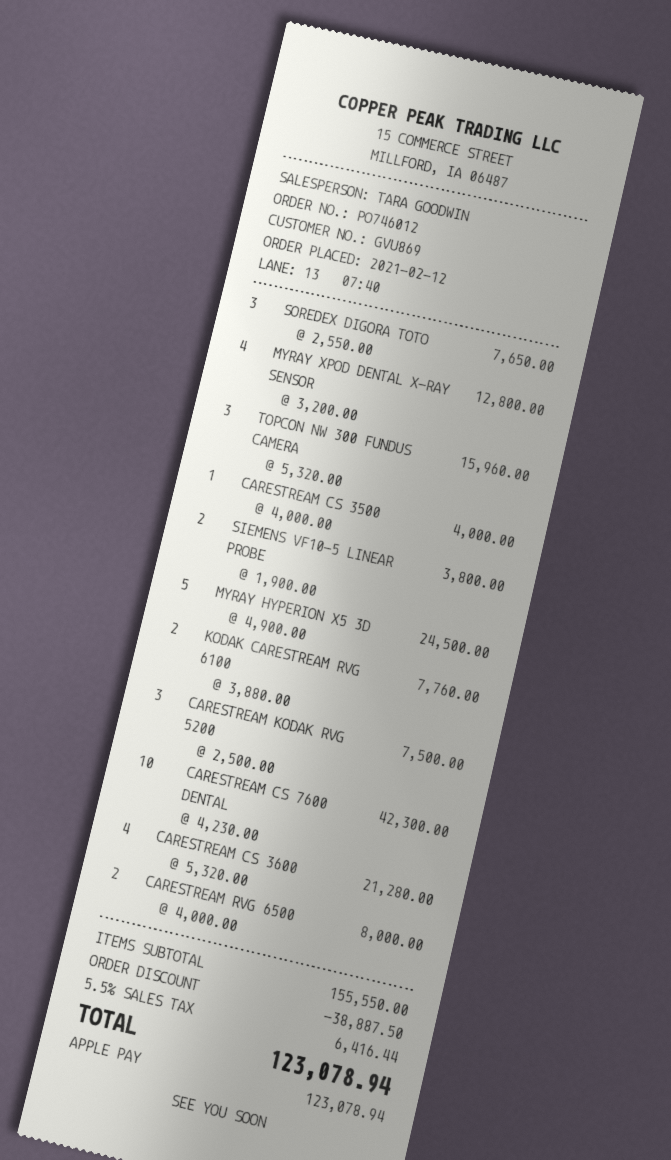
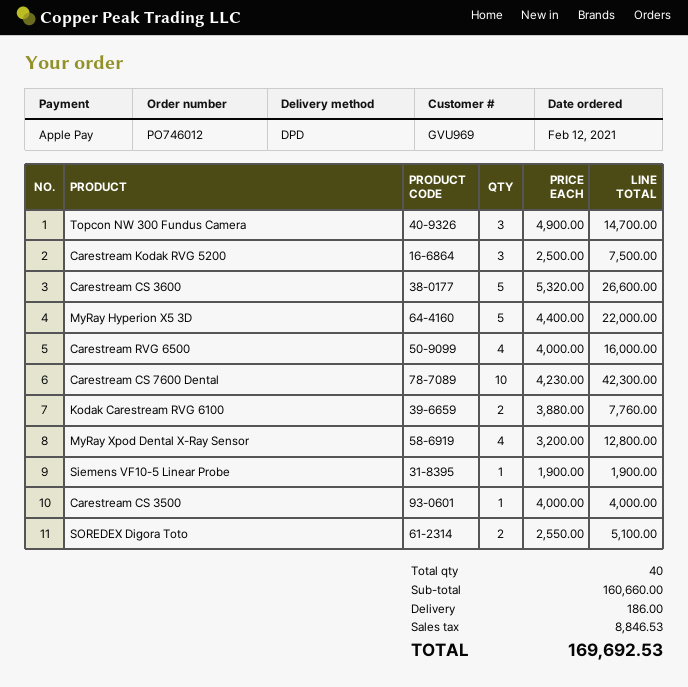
customer number: GVU869 -> GVU969
SOREDEX DIGORA TOTO: 3 x 2550.00 = 7650.00 -> 2 x 2550.00 = 5100.00
TOPCON NW 300 FUNDUS CAMERA: 3 x 5320.00 = 15960.00 -> 3 x 4900.00 = 14700.00
SIEMENS VF10-5 LINEAR PROBE: 2 x 1900.00 = 3800.00 -> 1 x 1900.00 = 1900.00
MYRAY HYPERION X5 3D: 5 x 4900.00 = 24500.00 -> 5 x 4400.00 = 22000.00
CARESTREAM CS 3600: 4 x 5320.00 = 21280.00 -> 5 x 5320.00 = 26600.00
CARESTREAM RVG 6500: 2 x 4000.00 = 8000.00 -> 4 x 4000.00 = 16000.00
subtotal: 155550.00 -> 160660.00
discount: 38887.50 -> none
shipping: none -> 186.00
tax: 6416.44 -> 8846.53
total: 123078.94 -> 169692.53

